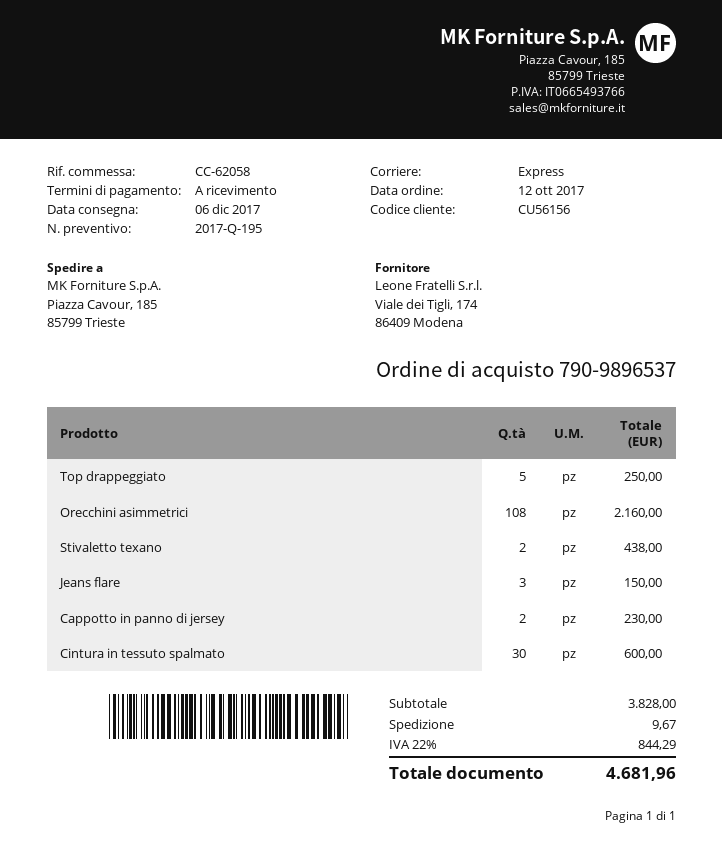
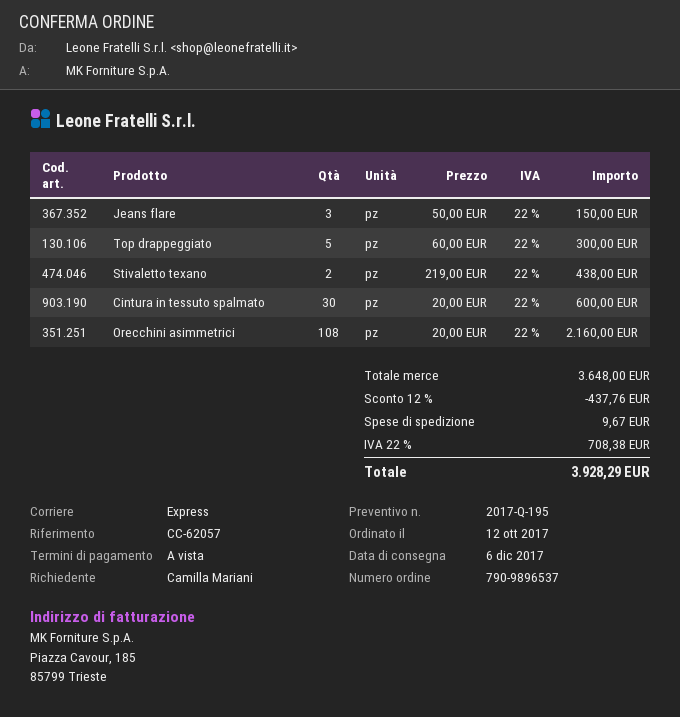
reference: CC-62058 -> CC-62057
Top drappeggiato: 5 for 250.00 -> 5 for 300.00
Cappotto in panno di jersey: 2 for 230.00 -> none
subtotal: 3828.00 -> 3648.00
discount: none -> 12% = 437.76
tax: 22% = 844.29 -> 22% = 708.38
total: 4681.96 -> 3928.29

